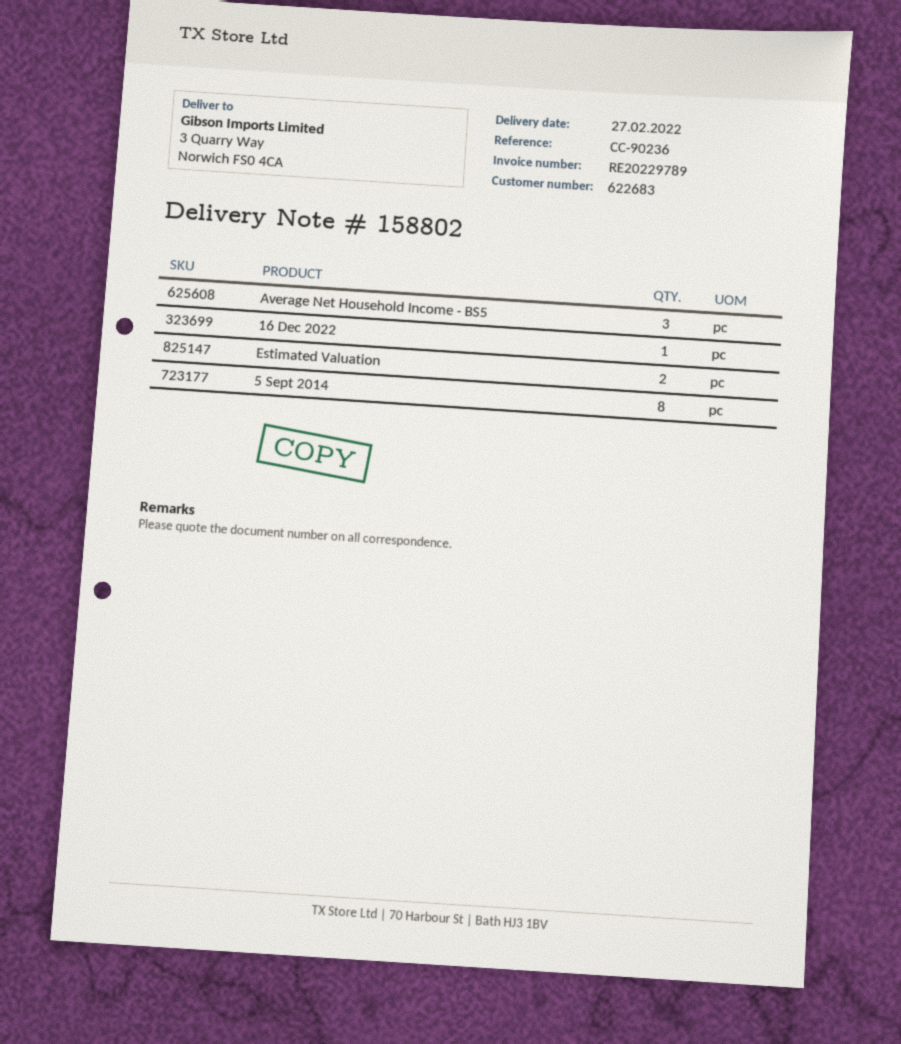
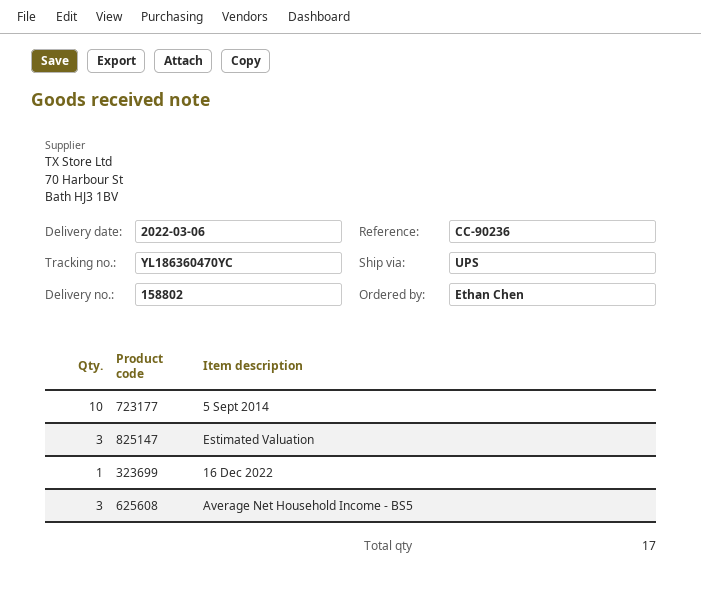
delivery date: 2022-02-27 -> 2022-03-06
Estimated Valuation: 2 -> 3
5 Sept 2014: 8 -> 10

